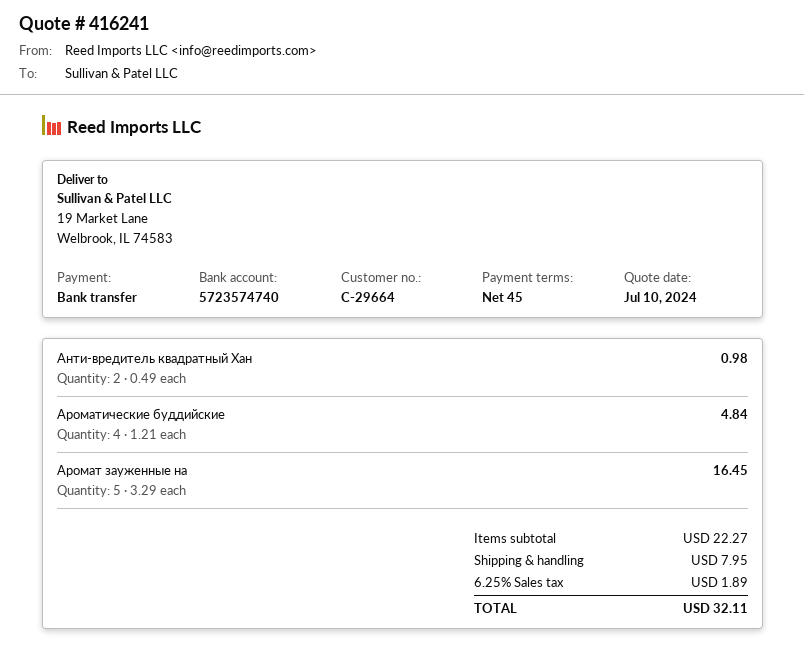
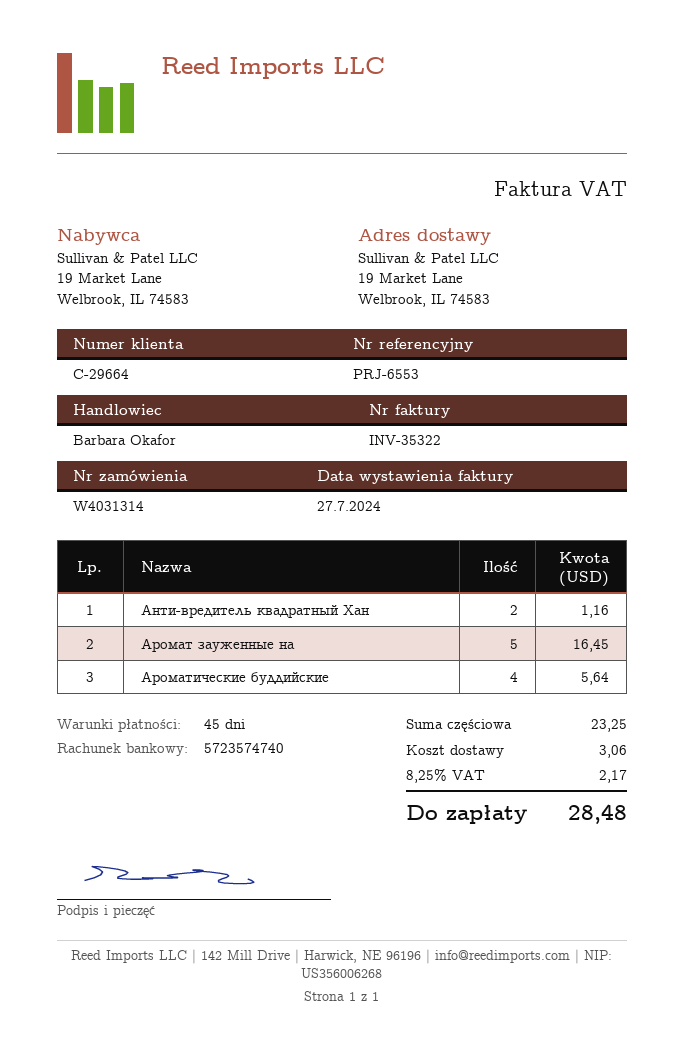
Анти-вредитель квадратный Хан: 2 for 0.98 -> 2 for 1.16
Ароматические буддийские: 4 for 4.84 -> 4 for 5.64
subtotal: 22.27 -> 23.25
shipping: 7.95 -> 3.06
tax: 6.25% = 1.89 -> 8.25% = 2.17
total: 32.11 -> 28.48

